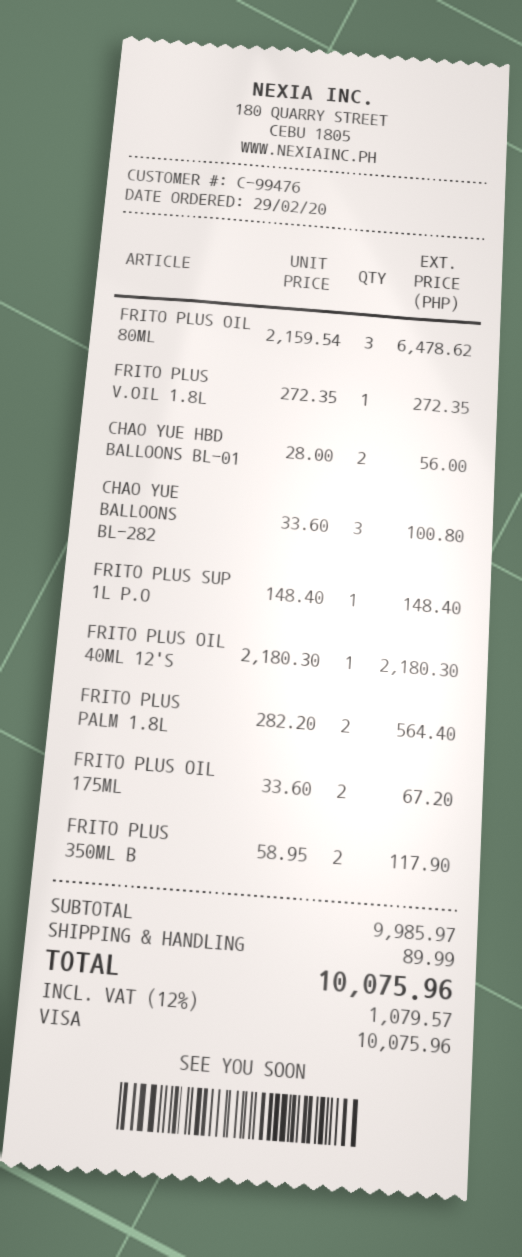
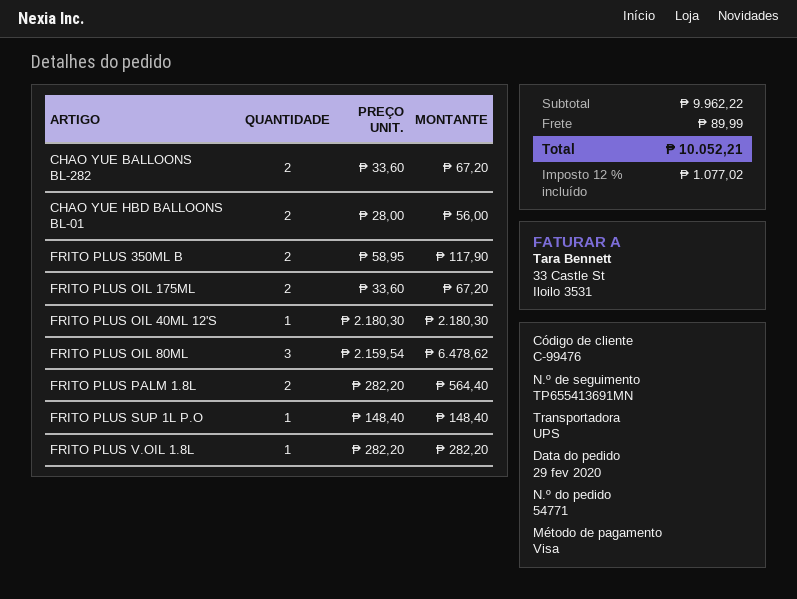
FRITO PLUS V.OIL 1.8L: 1 x 272.35 = 272.35 -> 1 x 282.20 = 282.20
CHAO YUE BALLOONS BL-282: 3 x 33.60 = 100.80 -> 2 x 33.60 = 67.20
subtotal: 9985.97 -> 9962.22
tax: 12% = 1079.57 -> 12% = 1077.02
total: 10075.96 -> 10052.21

